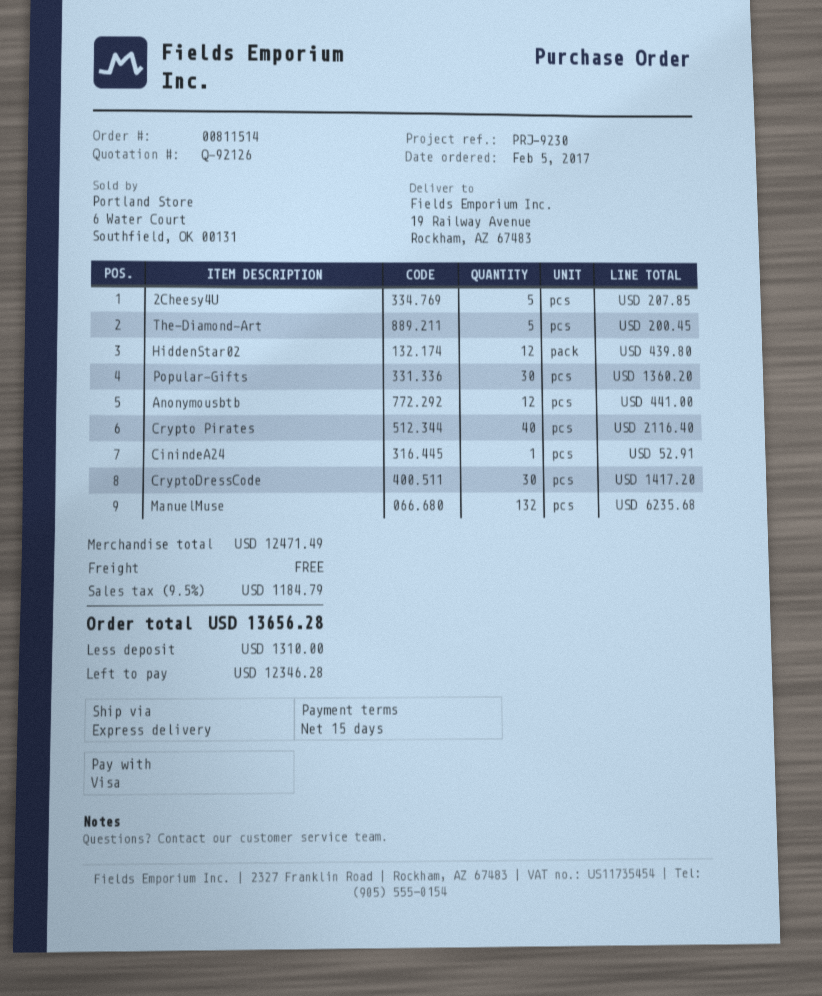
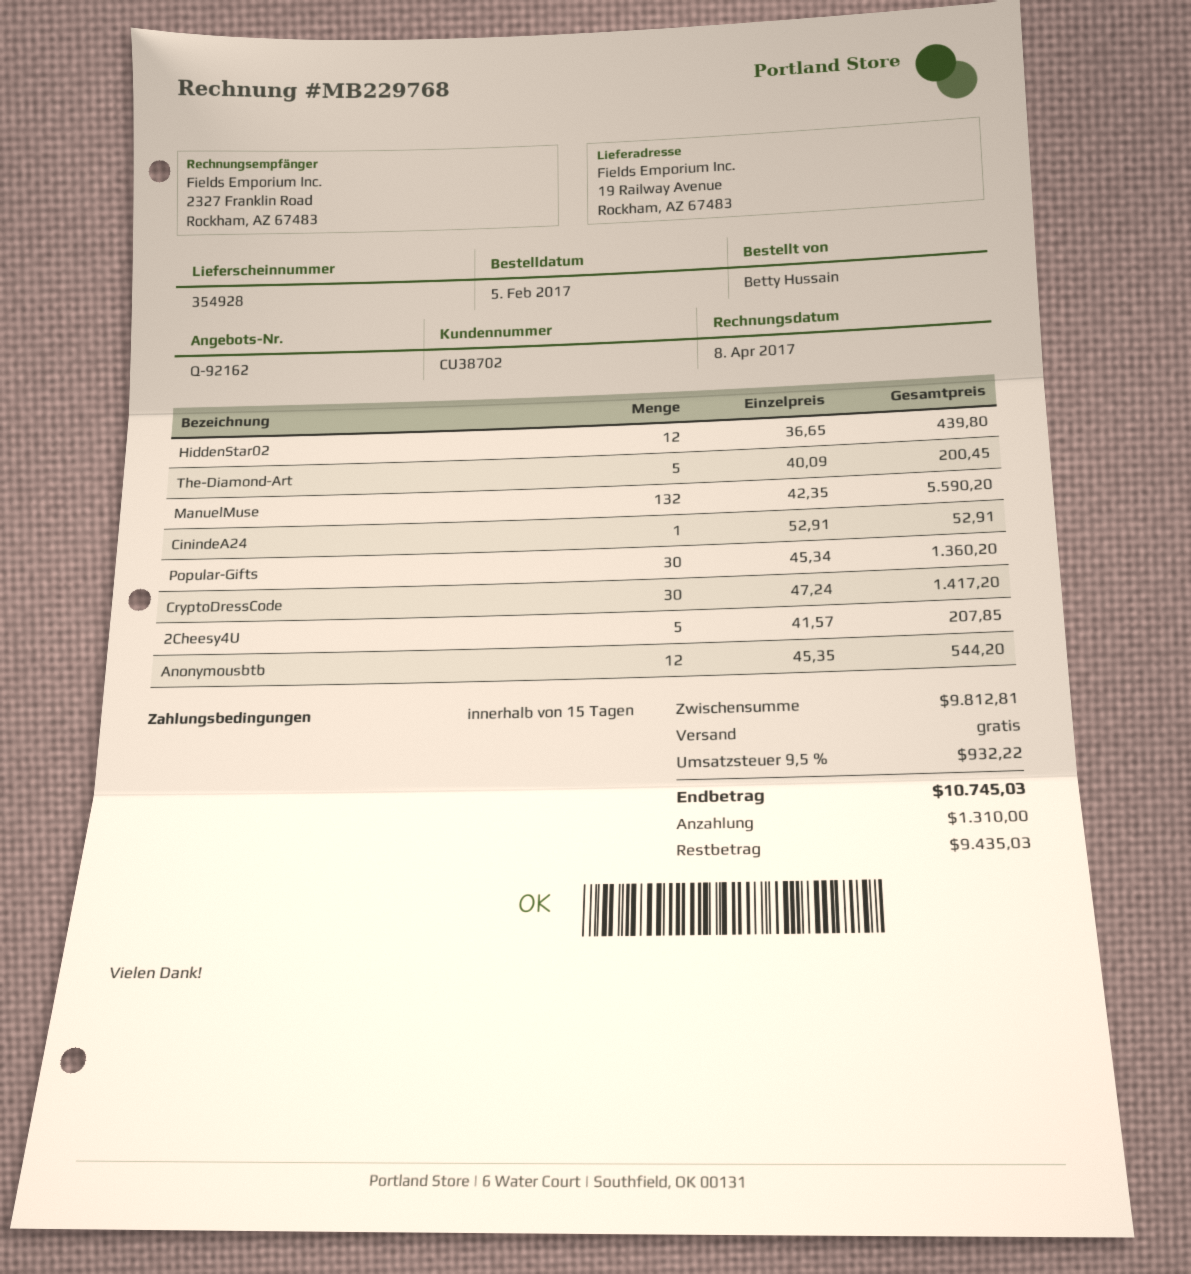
quote number: Q-92126 -> Q-92162
Anonymousbtb: 12 for 441.00 -> 12 for 544.20
Crypto Pirates: 40 for 2116.40 -> none
ManuelMuse: 132 for 6235.68 -> 132 for 5590.20
subtotal: 12471.49 -> 9812.81
tax: 9.5% = 1184.79 -> 9.5% = 932.22
total: 13656.28 -> 10745.03
balance: 12346.28 -> 9435.03

